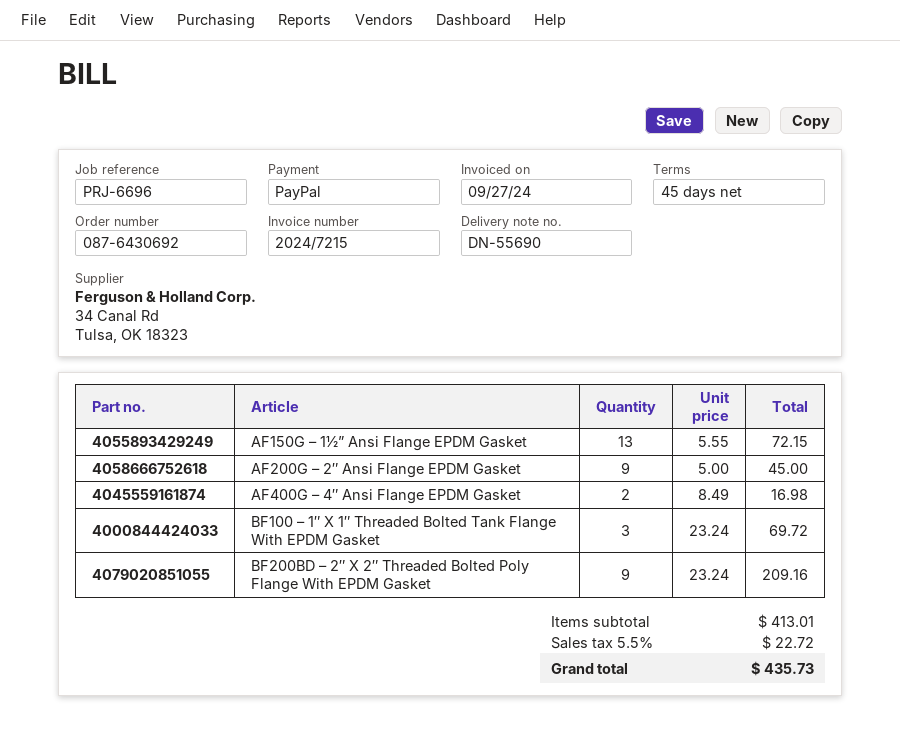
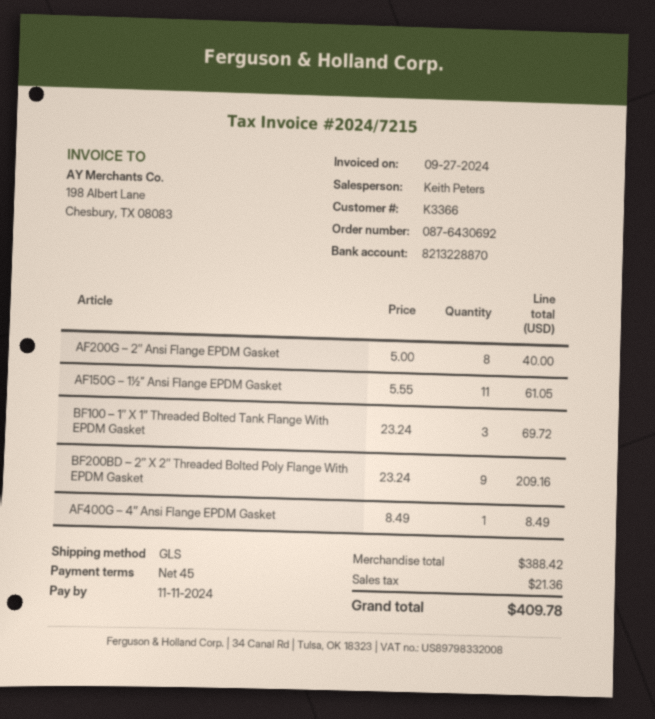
AF150G – 1½” Ansi Flange EPDM Gasket: 13 x 5.55 = 72.15 -> 11 x 5.55 = 61.05
AF200G – 2″ Ansi Flange EPDM Gasket: 9 x 5.00 = 45.00 -> 8 x 5.00 = 40.00
AF400G – 4″ Ansi Flange EPDM Gasket: 2 x 8.49 = 16.98 -> 1 x 8.49 = 8.49
subtotal: 413.01 -> 388.42
tax: 22.72 -> 21.36
total: 435.73 -> 409.78

